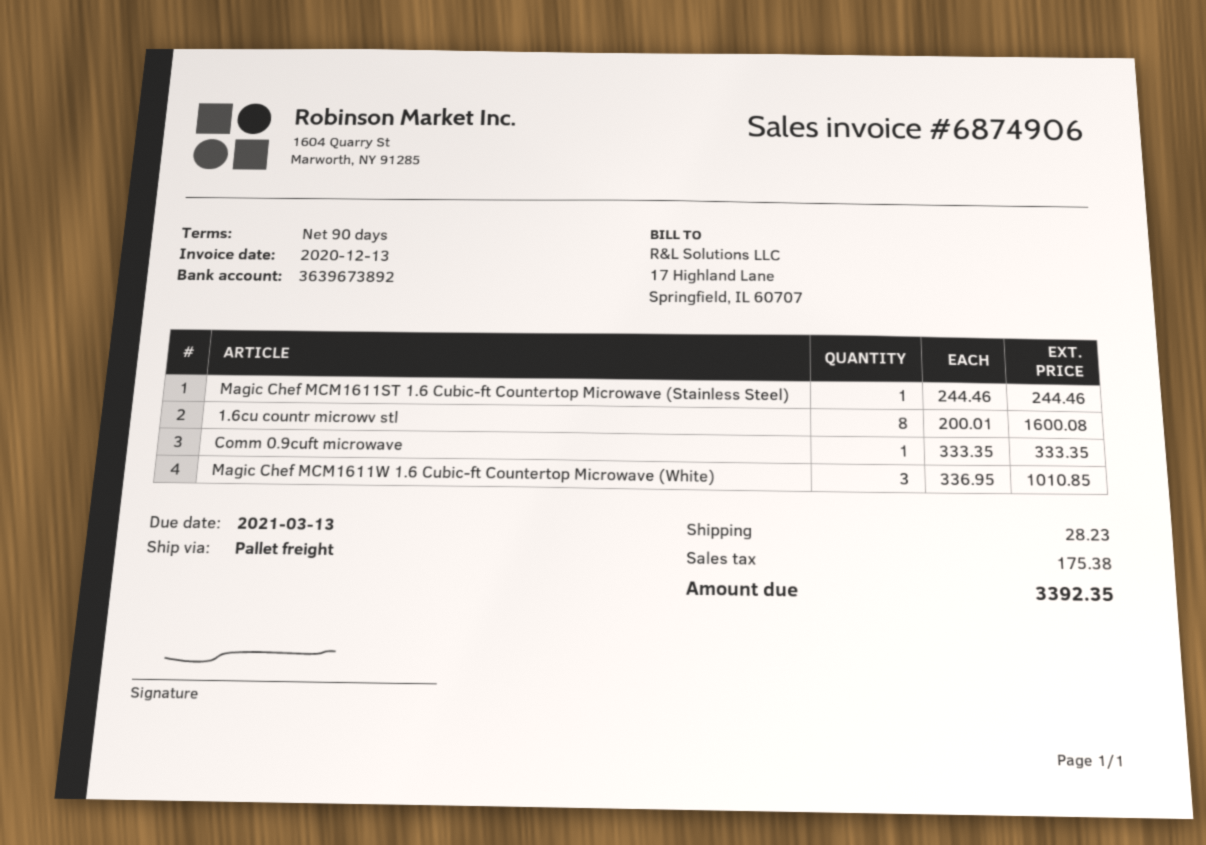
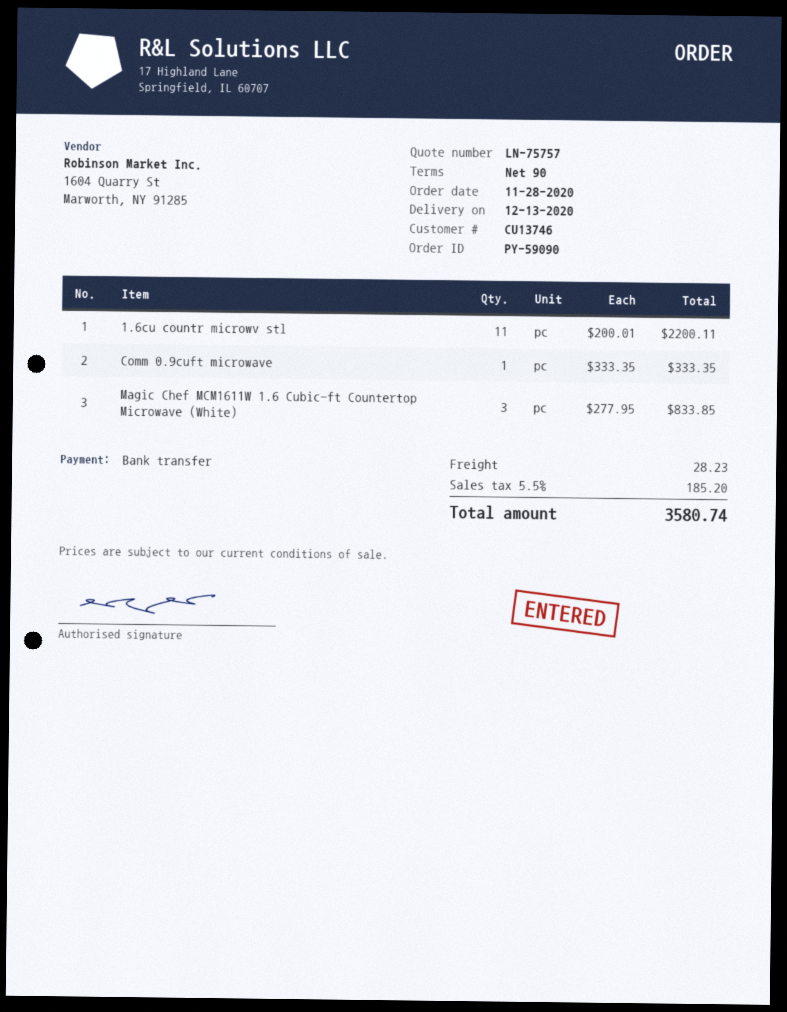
Magic Chef MCM1611ST 1.6 Cubic-ft Countertop Microwave (Stainless Steel): 1 x 244.46 = 244.46 -> none
1.6cu countr microwv stl: 8 x 200.01 = 1600.08 -> 11 x 200.01 = 2200.11
Magic Chef MCM1611W 1.6 Cubic-ft Countertop Microwave (White): 3 x 336.95 = 1010.85 -> 3 x 277.95 = 833.85
tax: 175.38 -> 185.20
total: 3392.35 -> 3580.74

